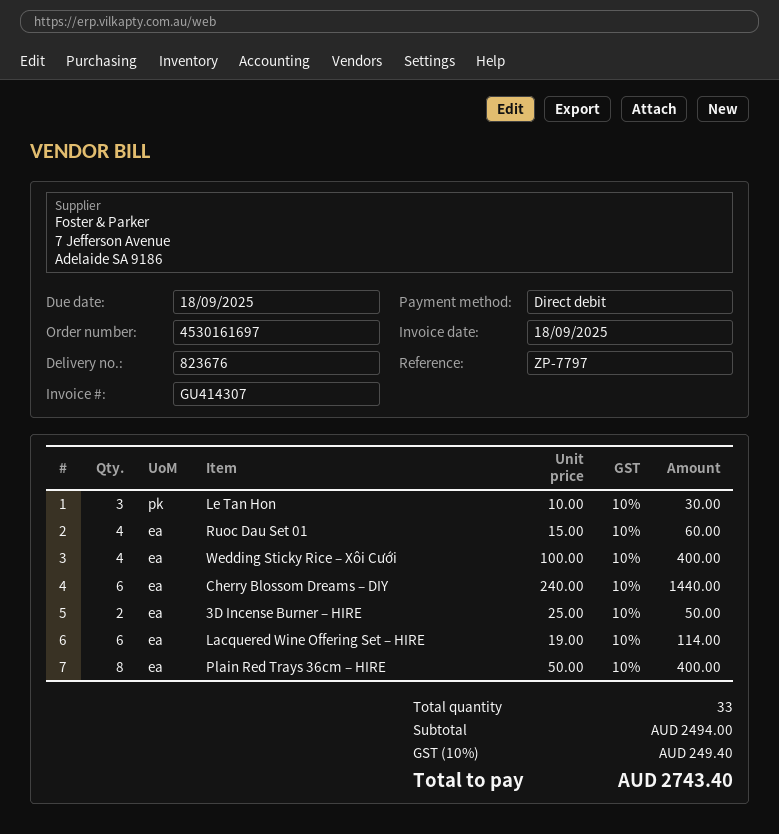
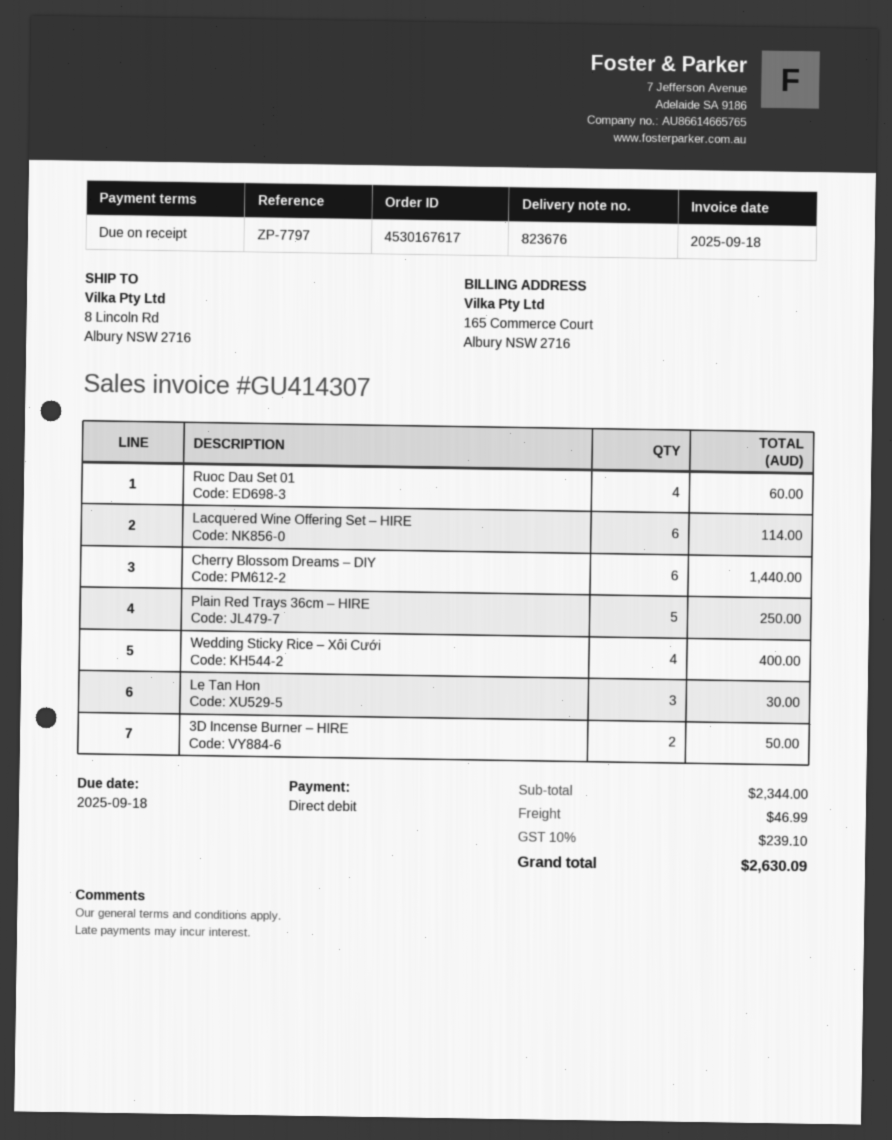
order number: 4530161697 -> 4530167617
Plain Red Trays 36cm – HIRE: 8 for 400.00 -> 5 for 250.00
subtotal: 2494.00 -> 2344.00
shipping: none -> 46.99
tax: 10% = 249.40 -> 10% = 239.10
total: 2743.40 -> 2630.09

